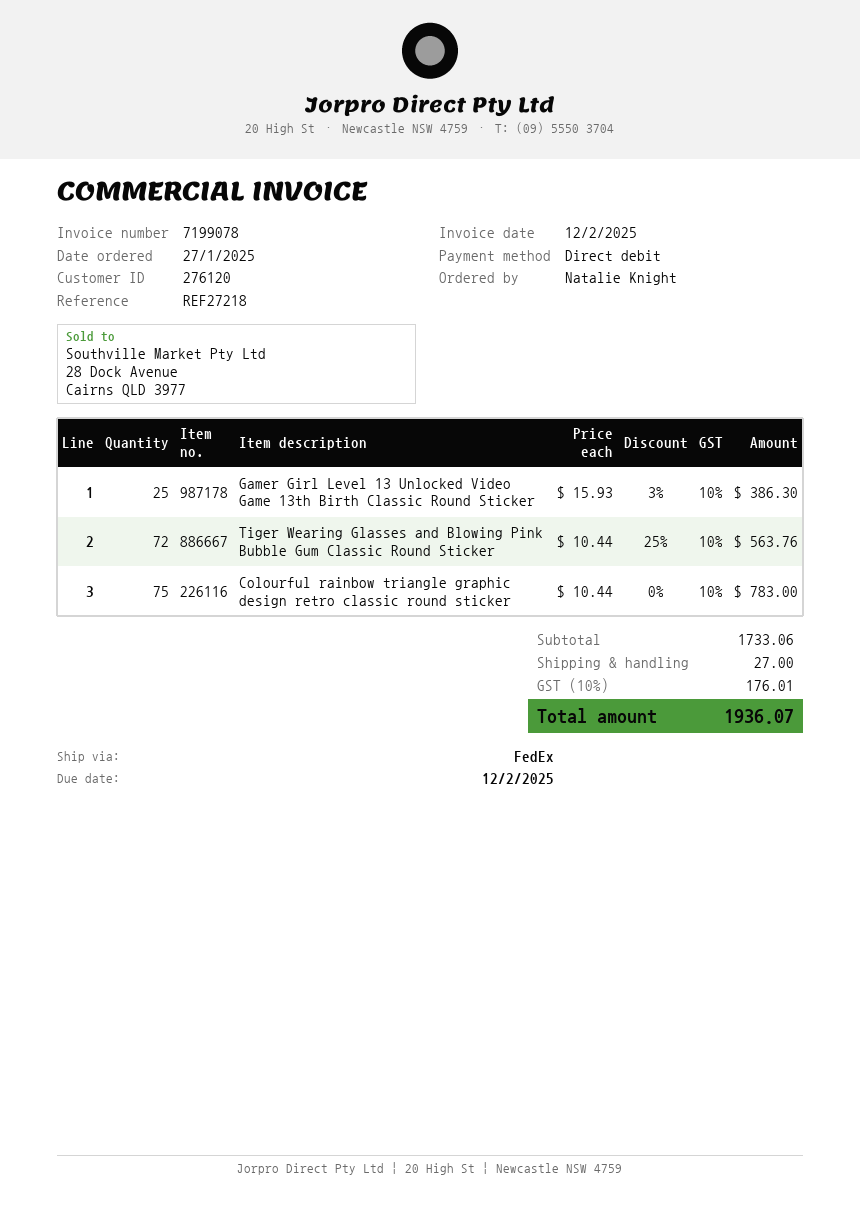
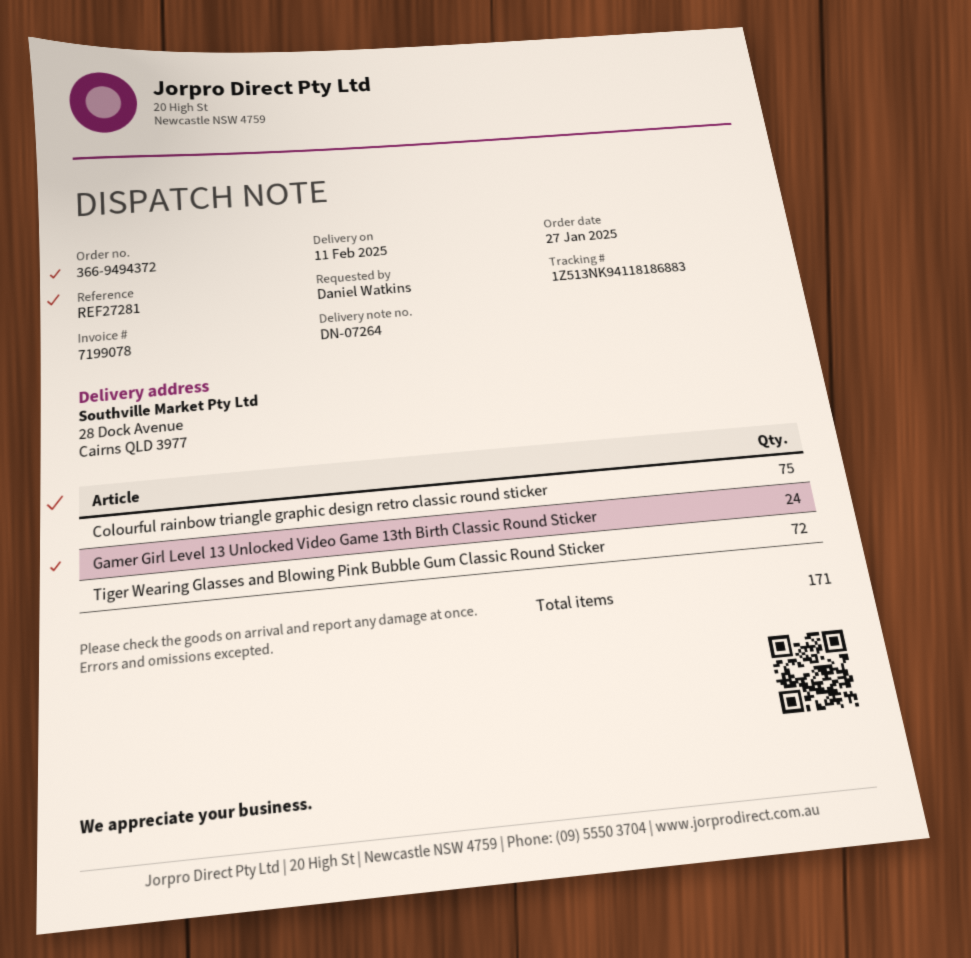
reference: REF27218 -> REF27281
ordered by: Natalie Knight -> Daniel Watkins
Gamer Girl Level 13 Unlocked Video Game 13th Birth Classic Round Sticker: 25 -> 24

